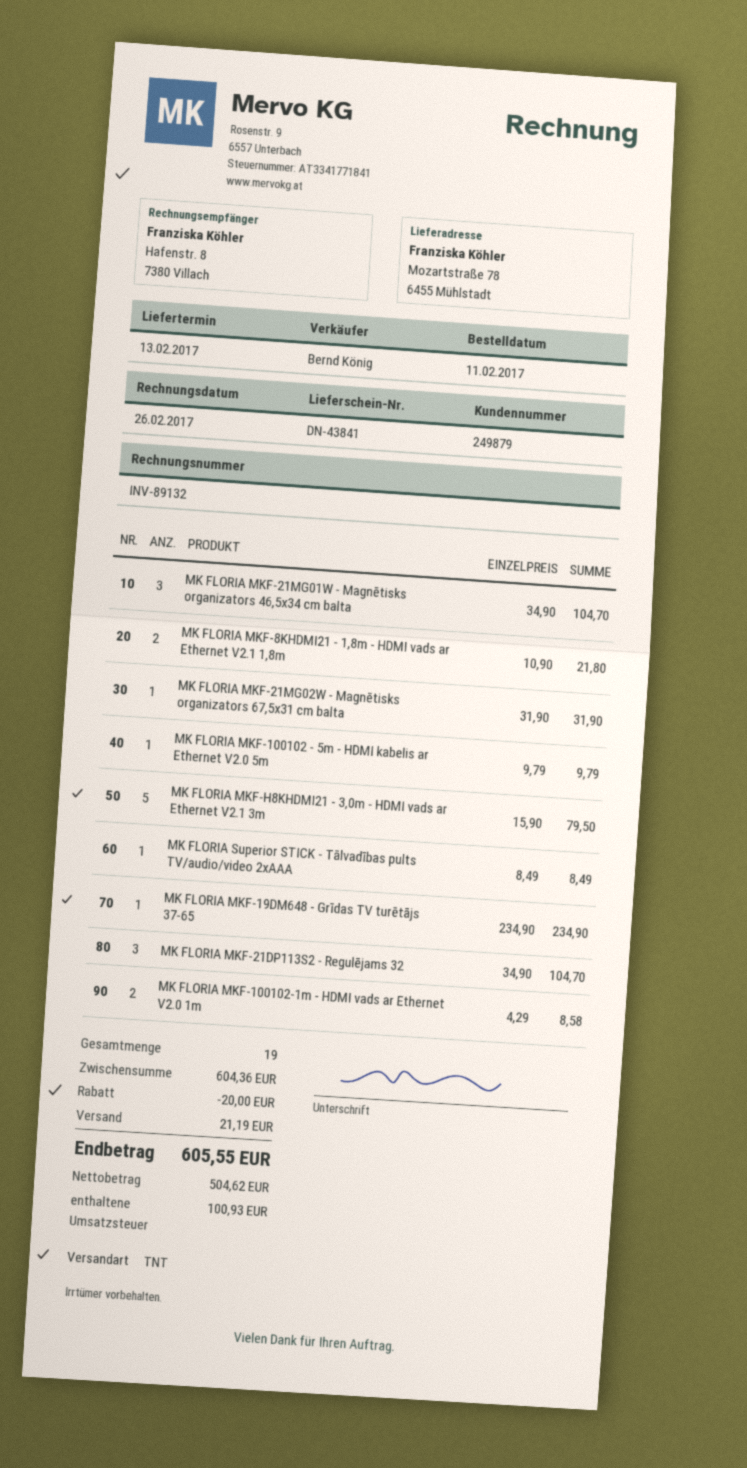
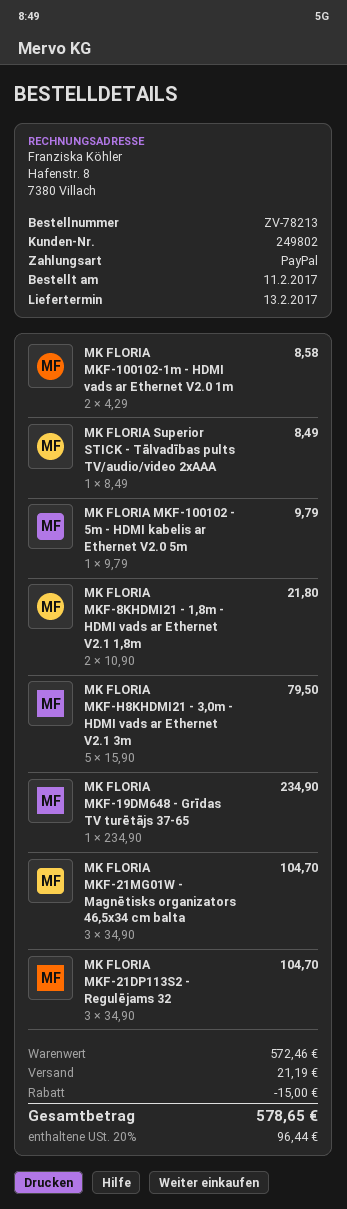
customer number: 249879 -> 249802
MK FLORIA MKF-21MG02W - Magnētisks organizators 67,5x31 cm balta: 1 x 31.90 = 31.90 -> none
subtotal: 604.36 -> 572.46
discount: 20.00 -> 15.00
tax: 100.93 -> 96.44
total: 605.55 -> 578.65

